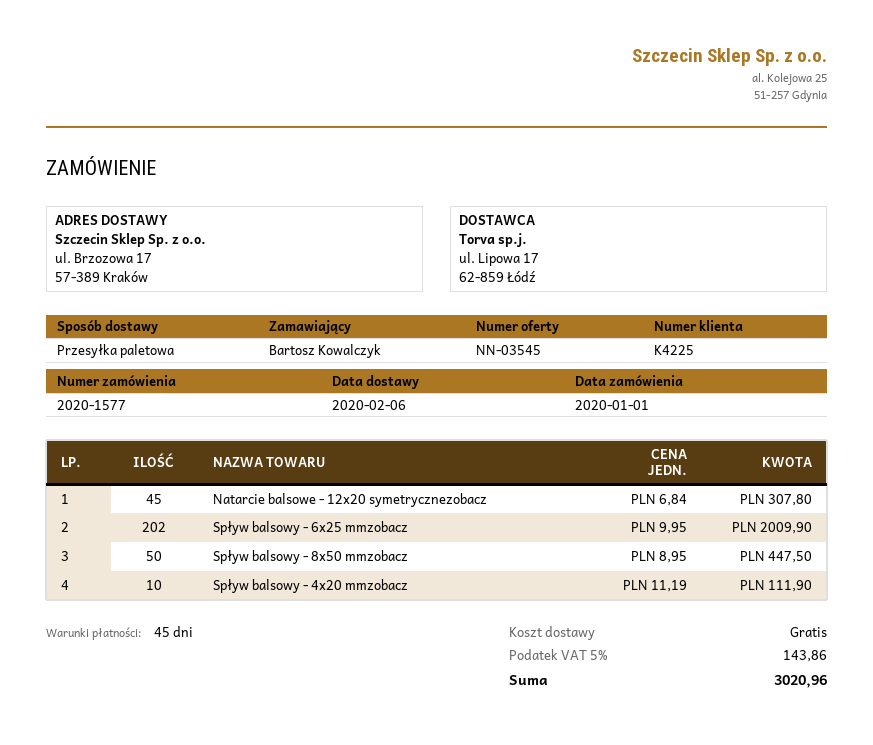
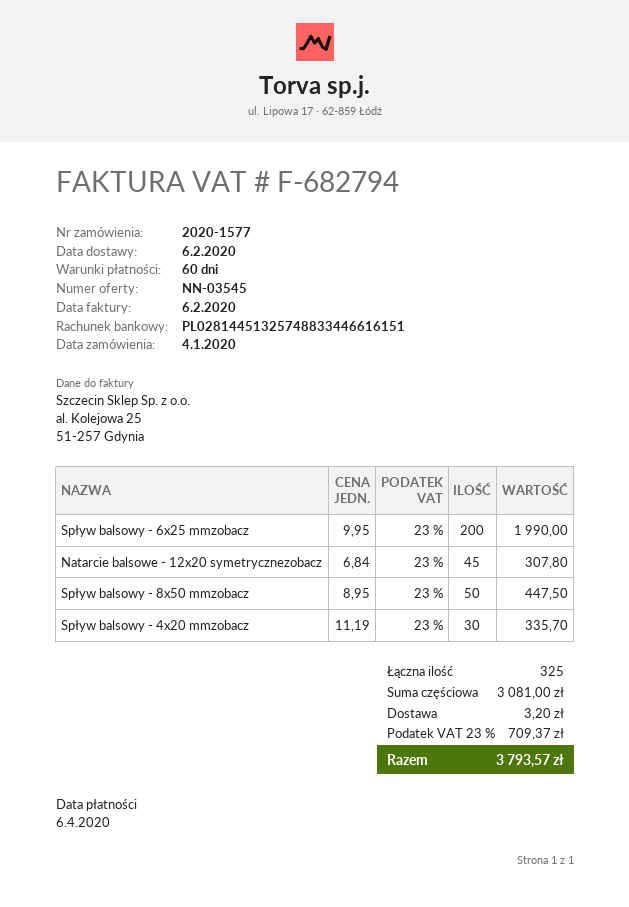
order date: 2020-01-01 -> 2020-01-04
payment terms: 45 days -> 60 days
Spływ balsowy - 6x25 mmzobacz: 202 x 9.95 = 2009.90 -> 200 x 9.95 = 1990.00
Spływ balsowy - 4x20 mmzobacz: 10 x 11.19 = 111.90 -> 30 x 11.19 = 335.70
shipping: 0.00 -> 3.20
tax: 5% = 143.86 -> 23% = 709.37
total: 3020.96 -> 3793.57

